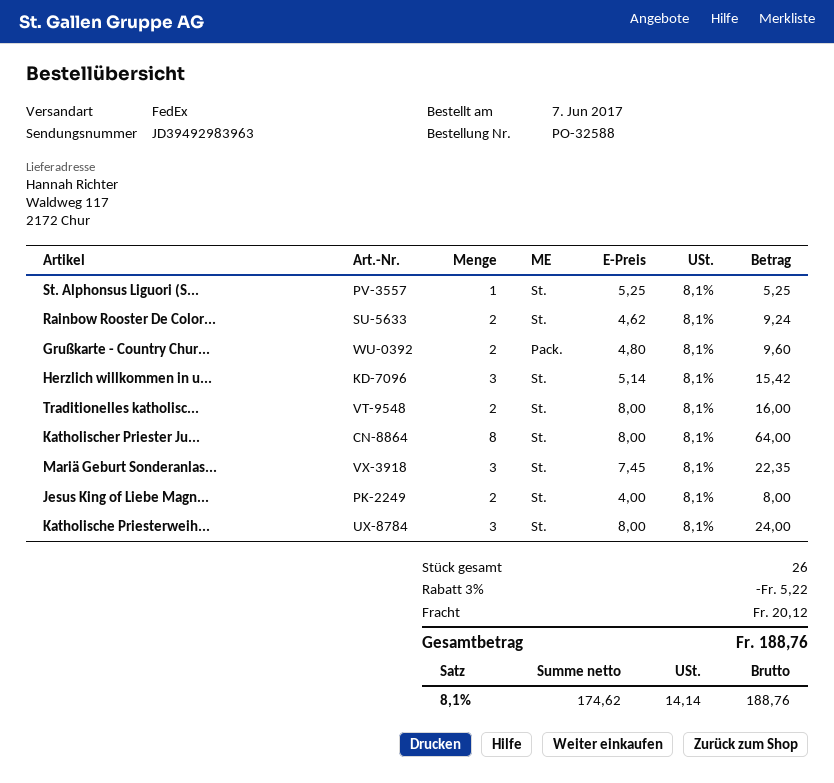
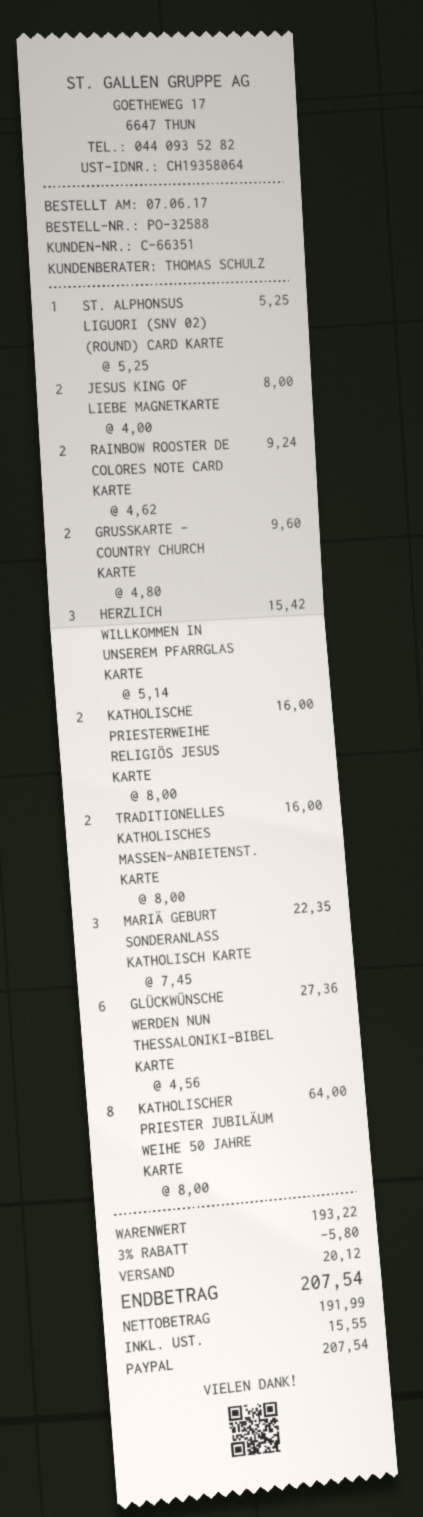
Katholische Priesterweih...: 3 x 8.00 = 24.00 -> 2 x 8.00 = 16.00
GLÜCKWÜNSCHE WERDEN NUN THESSALONIKI-BIBEL KARTE: none -> 6 x 4.56 = 27.36
discount: 3% = 5.22 -> 3% = 5.80
net: 174.62 -> 191.99
tax: 14.14 -> 15.55
total: 188.76 -> 207.54

